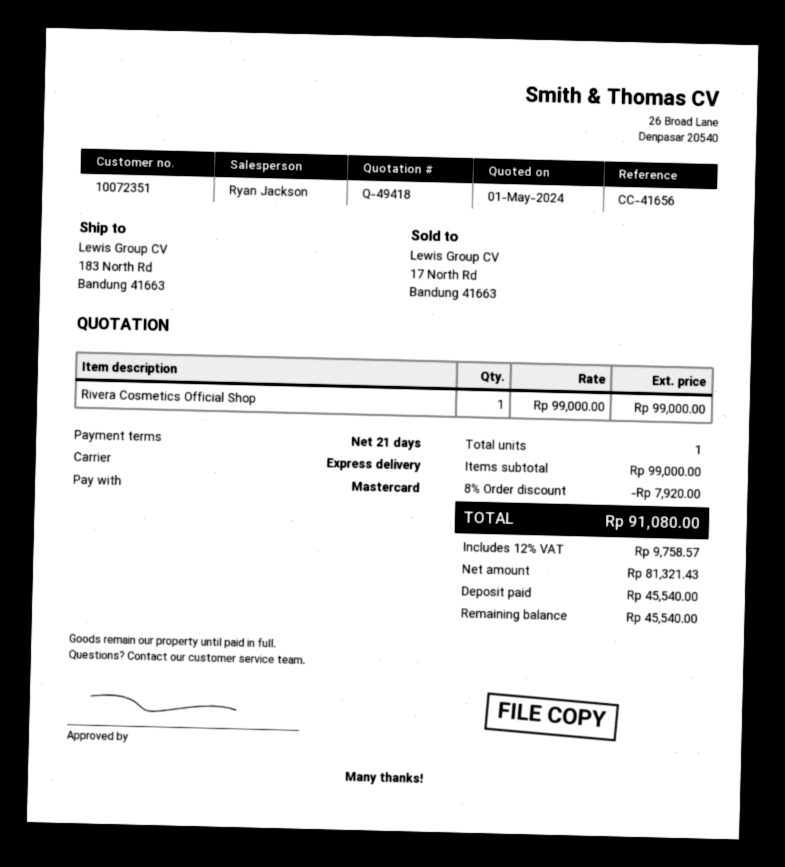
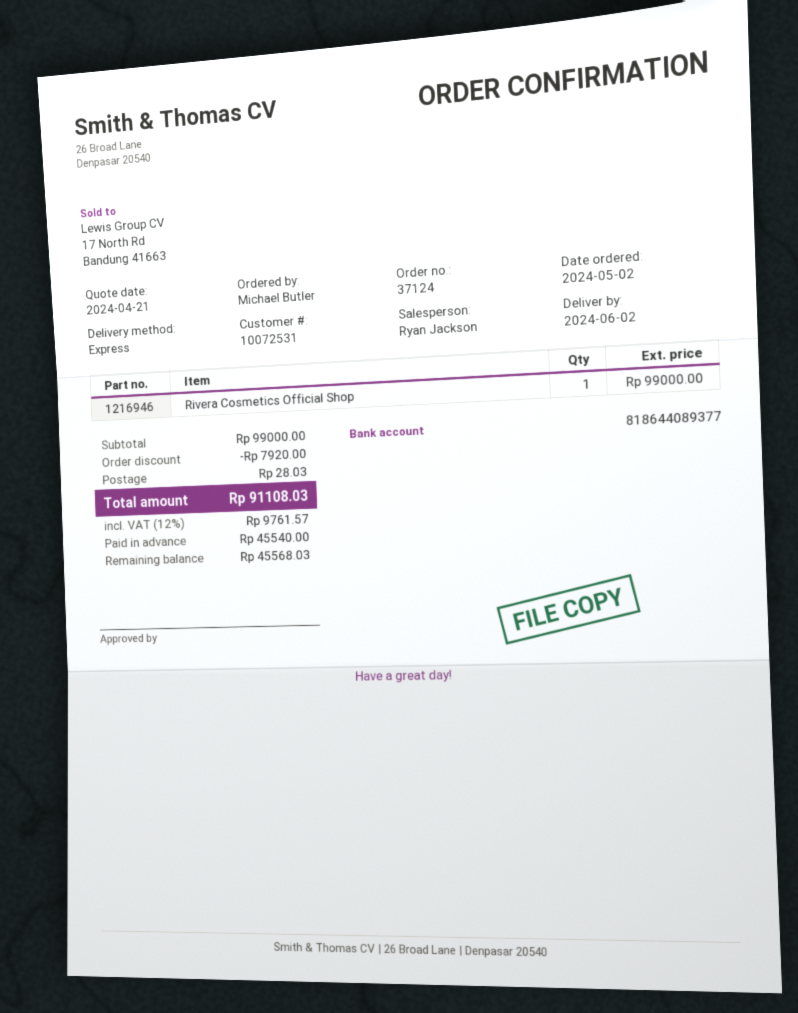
quote date: 2024-05-01 -> 2024-04-21
customer number: 10072351 -> 10072531
shipping: none -> 28.03
tax: 12% = 9758.57 -> 12% = 9761.57
total: 91080.00 -> 91108.03
balance: 45540.00 -> 45568.03

